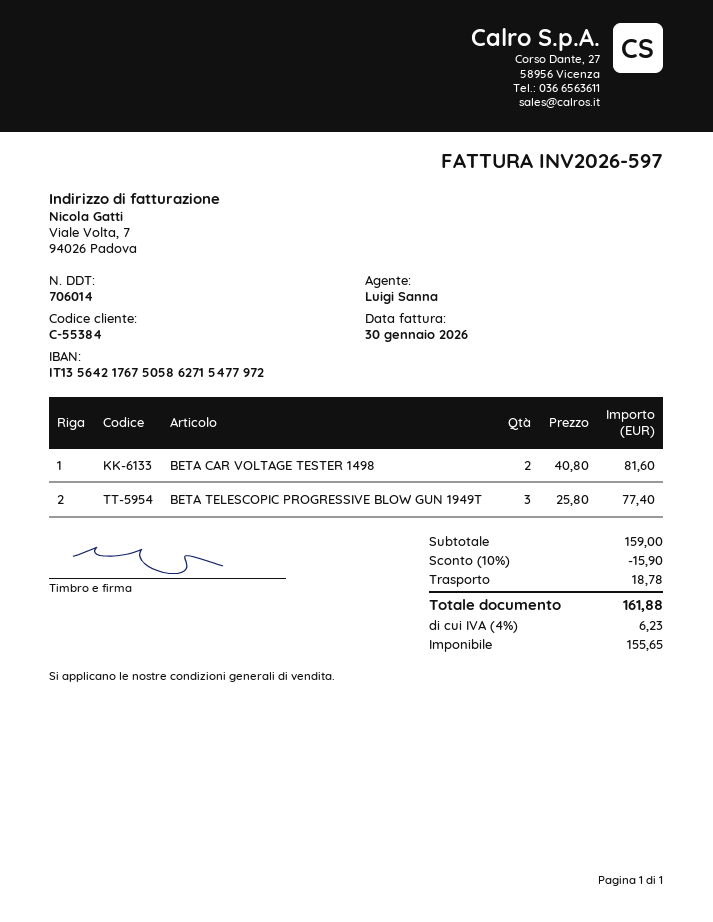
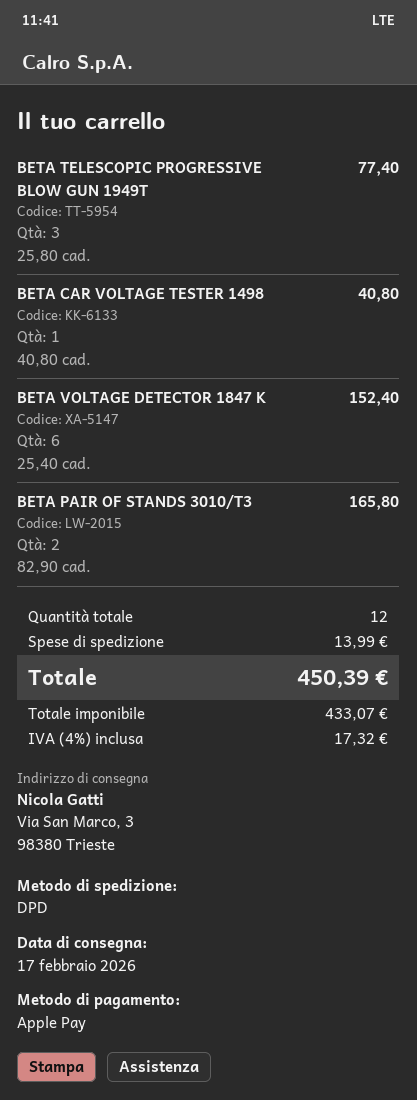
BETA CAR VOLTAGE TESTER 1498: 2 x 40.80 = 81.60 -> 1 x 40.80 = 40.80
BETA VOLTAGE DETECTOR 1847 K: none -> 6 x 25.40 = 152.40
BETA PAIR OF STANDS 3010/T3: none -> 2 x 82.90 = 165.80
discount: 10% = 15.90 -> none
shipping: 18.78 -> 13.99
net: 155.65 -> 433.07
tax: 4% = 6.23 -> 4% = 17.32
total: 161.88 -> 450.39

